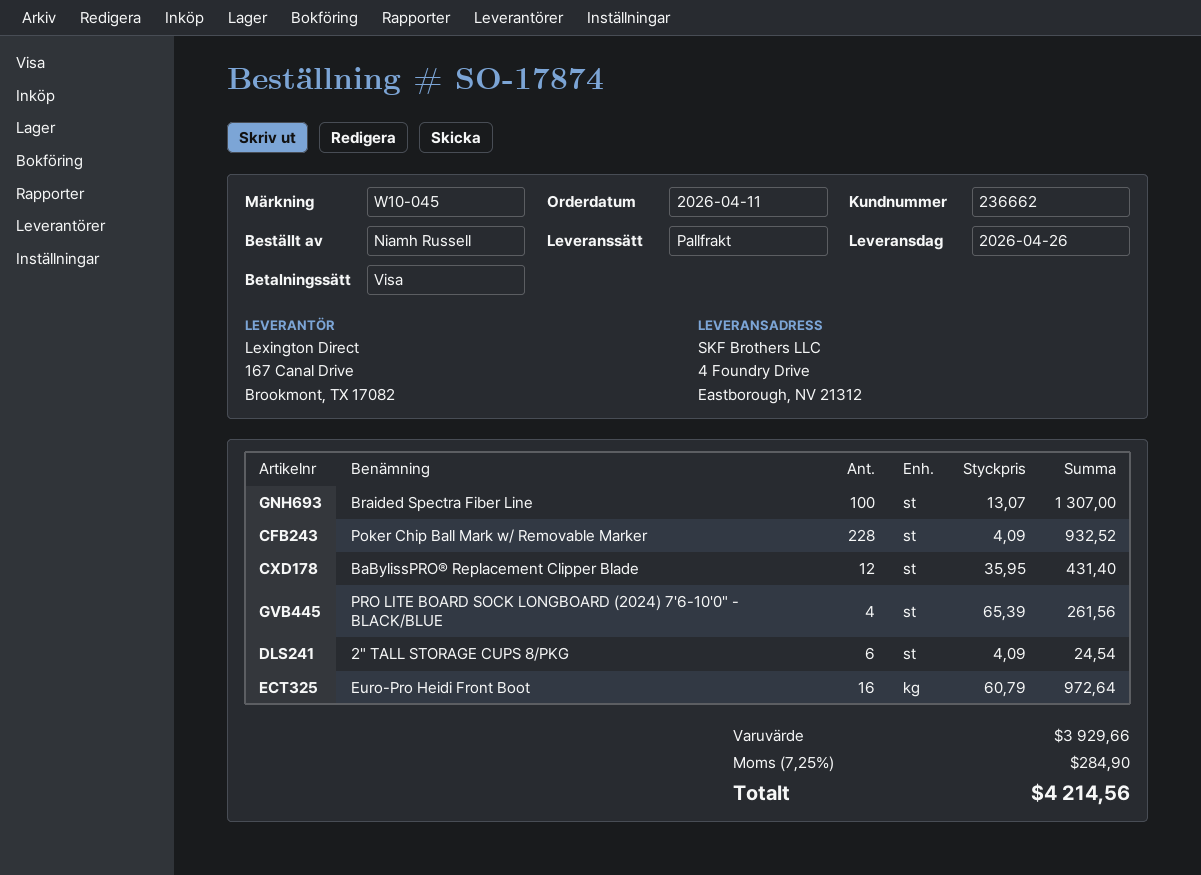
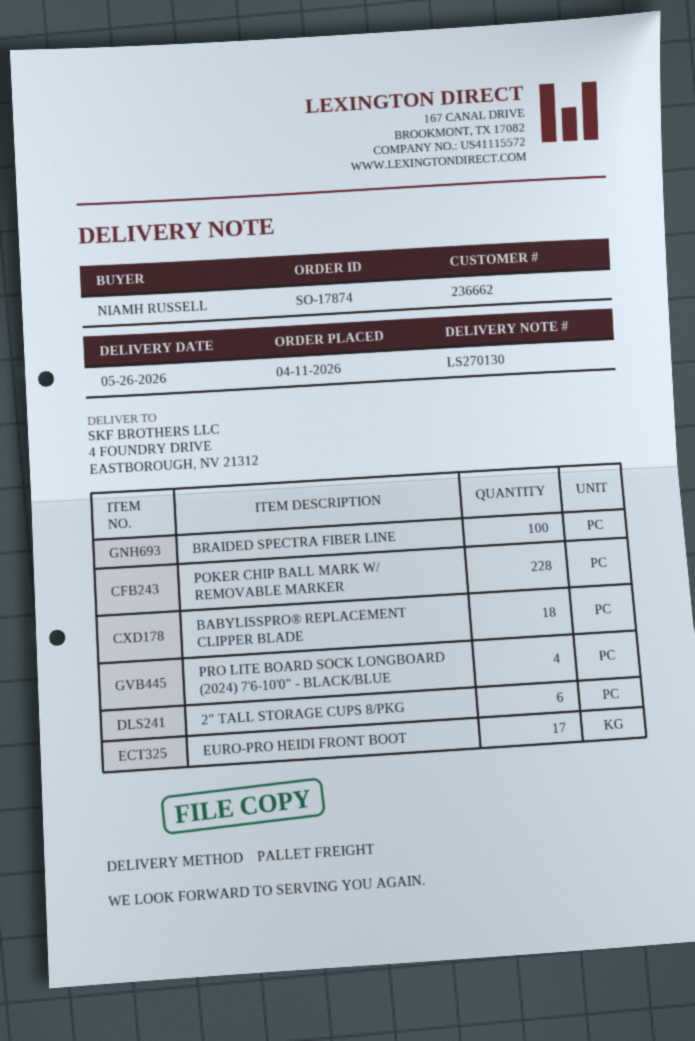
delivery date: 2026-04-26 -> 2026-05-26
BaBylissPRO® Replacement Clipper Blade: 12 -> 18
Euro-Pro Heidi Front Boot: 16 -> 17

